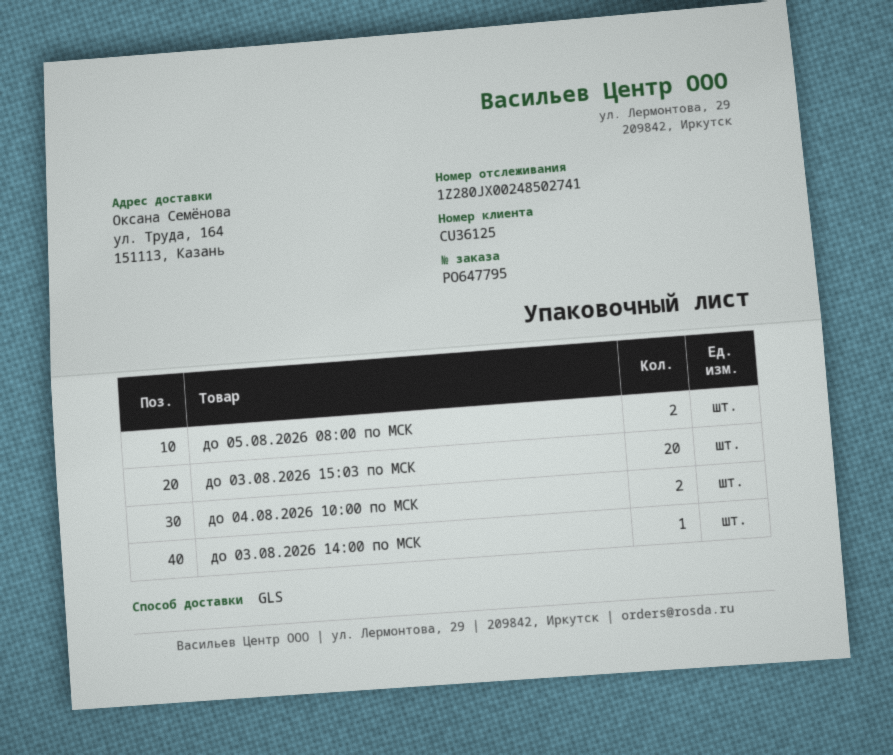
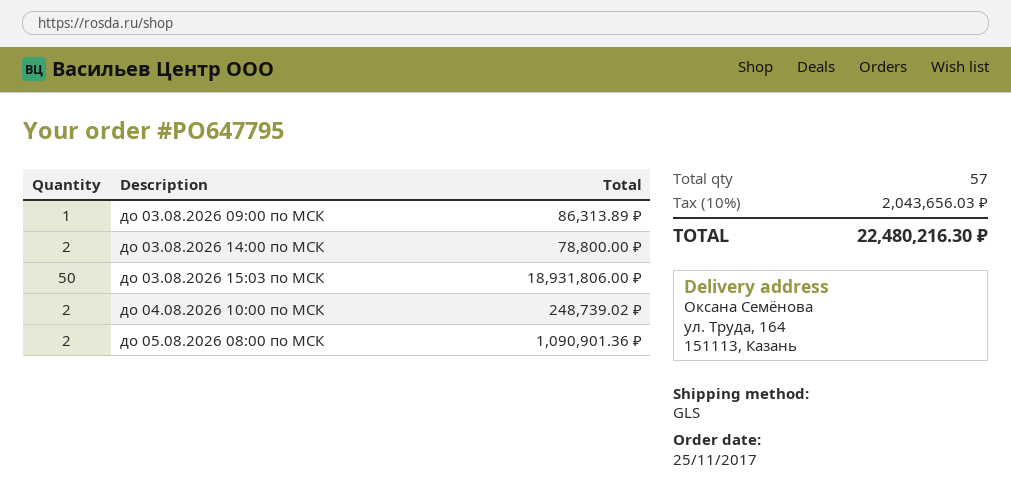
до 03.08.2026 15:03 по МСК: 20 -> 50
до 03.08.2026 14:00 по МСК: 1 -> 2
до 03.08.2026 09:00 по МСК: none -> 1

